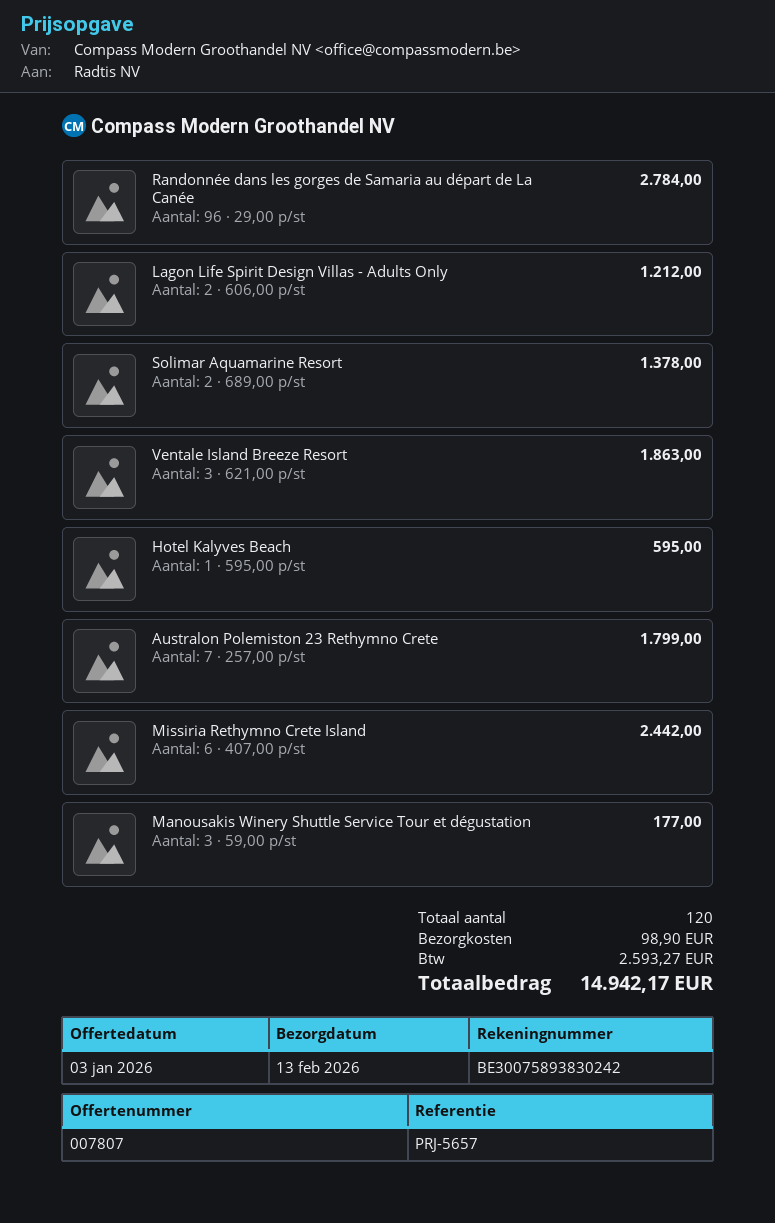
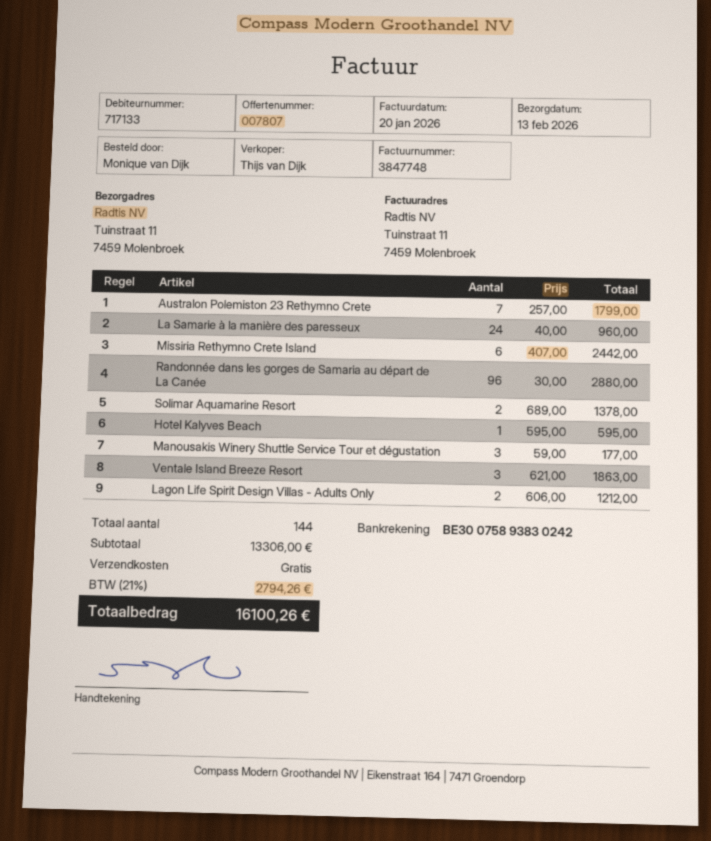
Randonnée dans les gorges de Samaria au départ de La Canée: 96 x 29.00 = 2784.00 -> 96 x 30.00 = 2880.00
La Samarie à la manière des paresseux: none -> 24 x 40.00 = 960.00
total quantity: 120 -> 144
shipping: 98.90 -> 0.00
tax: 2593.27 -> 2794.26
total: 14942.17 -> 16100.26

